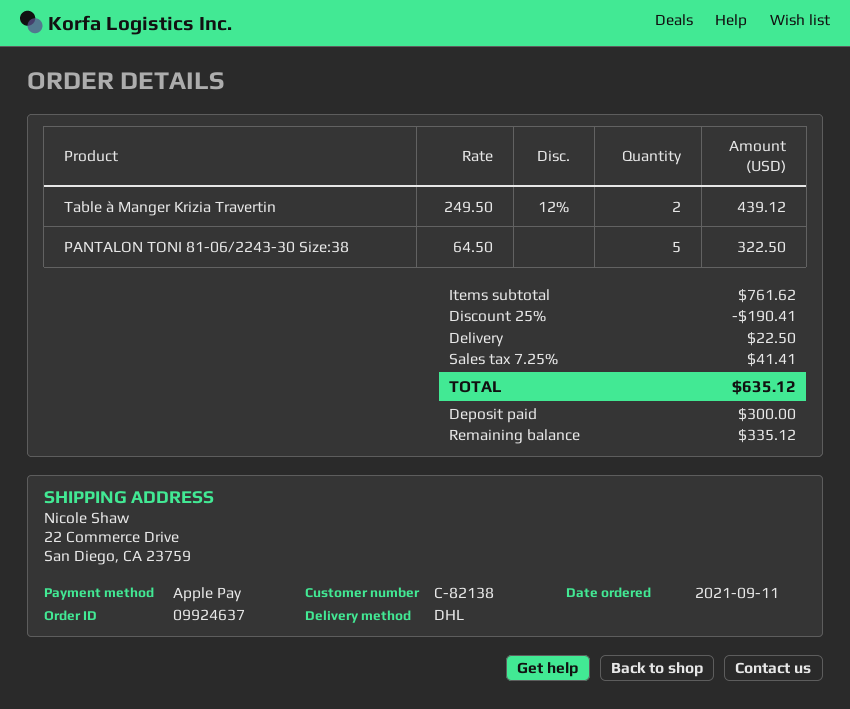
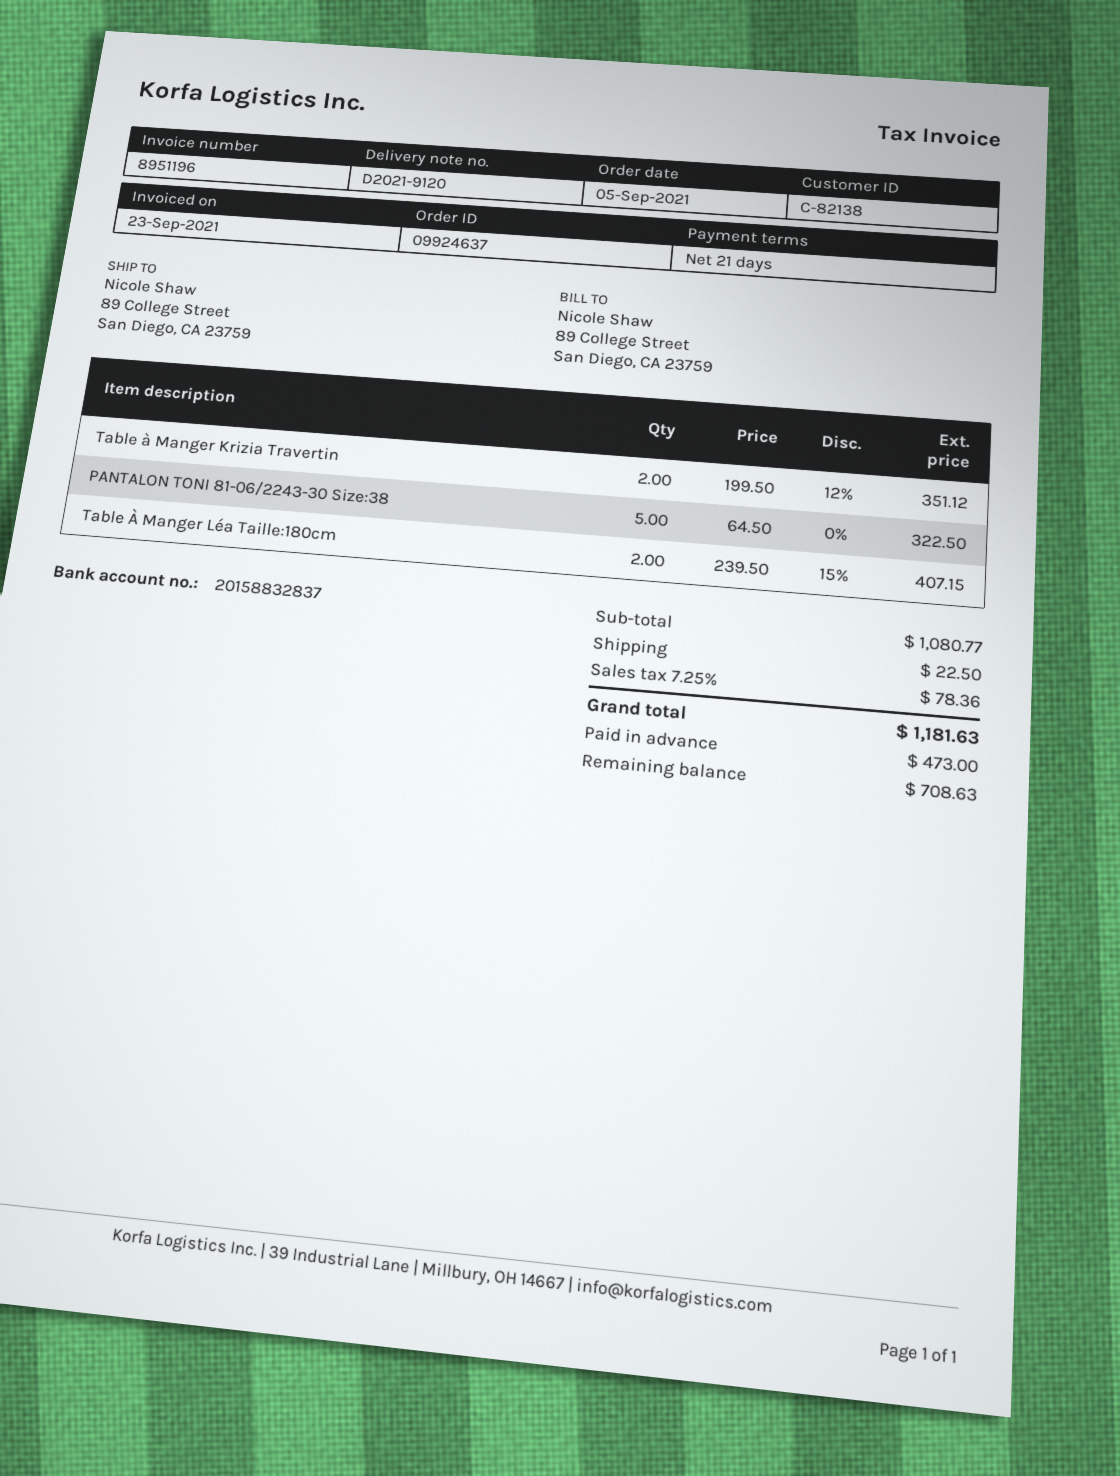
order date: 2021-09-11 -> 2021-09-05
ship to: 22 Commerce Drive, San Diego, CA 23759 -> 89 College Street, San Diego, CA 23759
Table à Manger Krizia Travertin: 2 x 249.50 - 12% = 439.12 -> 2 x 199.50 - 12% = 351.12
Table À Manger Léa Taille:180cm: none -> 2 x 239.50 - 15% = 407.15
subtotal: 761.62 -> 1080.77
discount: 25% = 190.41 -> none
tax: 7.25% = 41.41 -> 7.25% = 78.36
total: 635.12 -> 1181.63
deposit: 300.00 -> 473.00
balance: 335.12 -> 708.63

